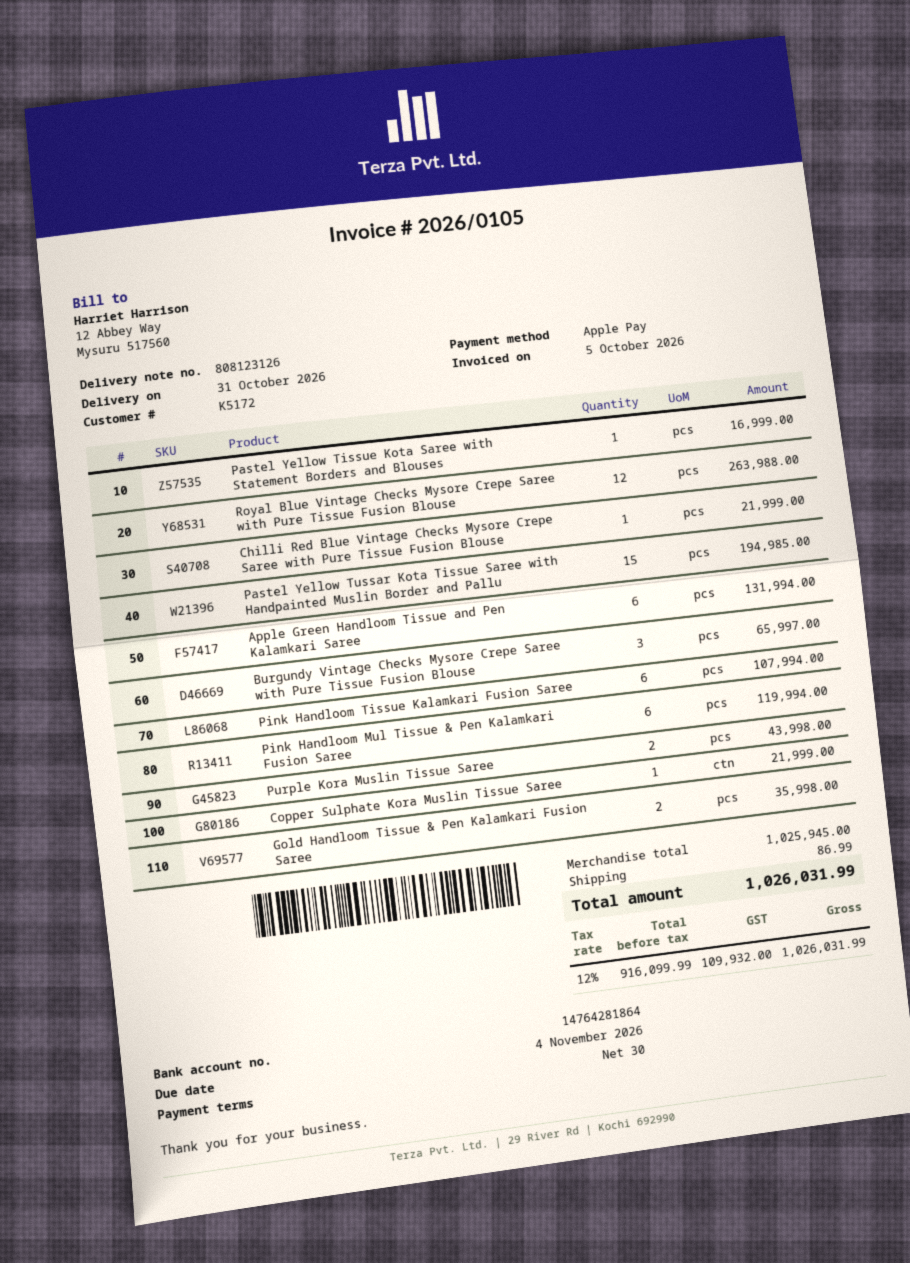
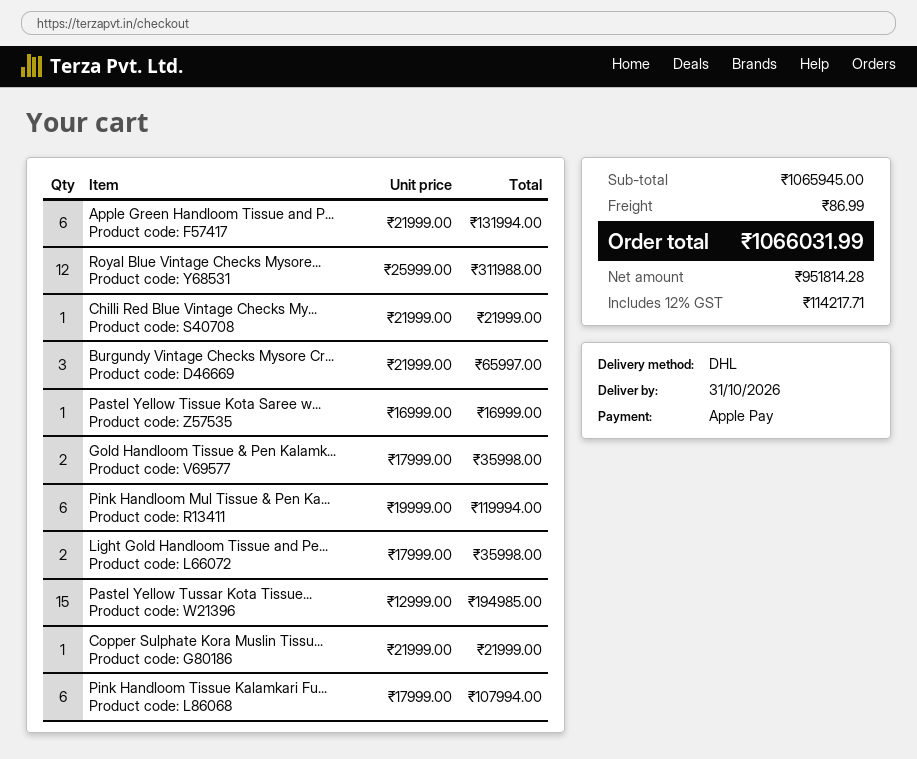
Royal Blue Vintage Checks Mysore Crepe Saree with Pure Tissue Fusion Blouse: 12 for 263988.00 -> 12 for 311988.00
Purple Kora Muslin Tissue Saree: 2 for 43998.00 -> none
Light Gold Handloom Tissue and Pe...: none -> 2 for 35998.00
subtotal: 1025945.00 -> 1065945.00
net: 916099.99 -> 951814.28
tax: 12% = 109932.00 -> 12% = 114217.71
total: 1026031.99 -> 1066031.99

